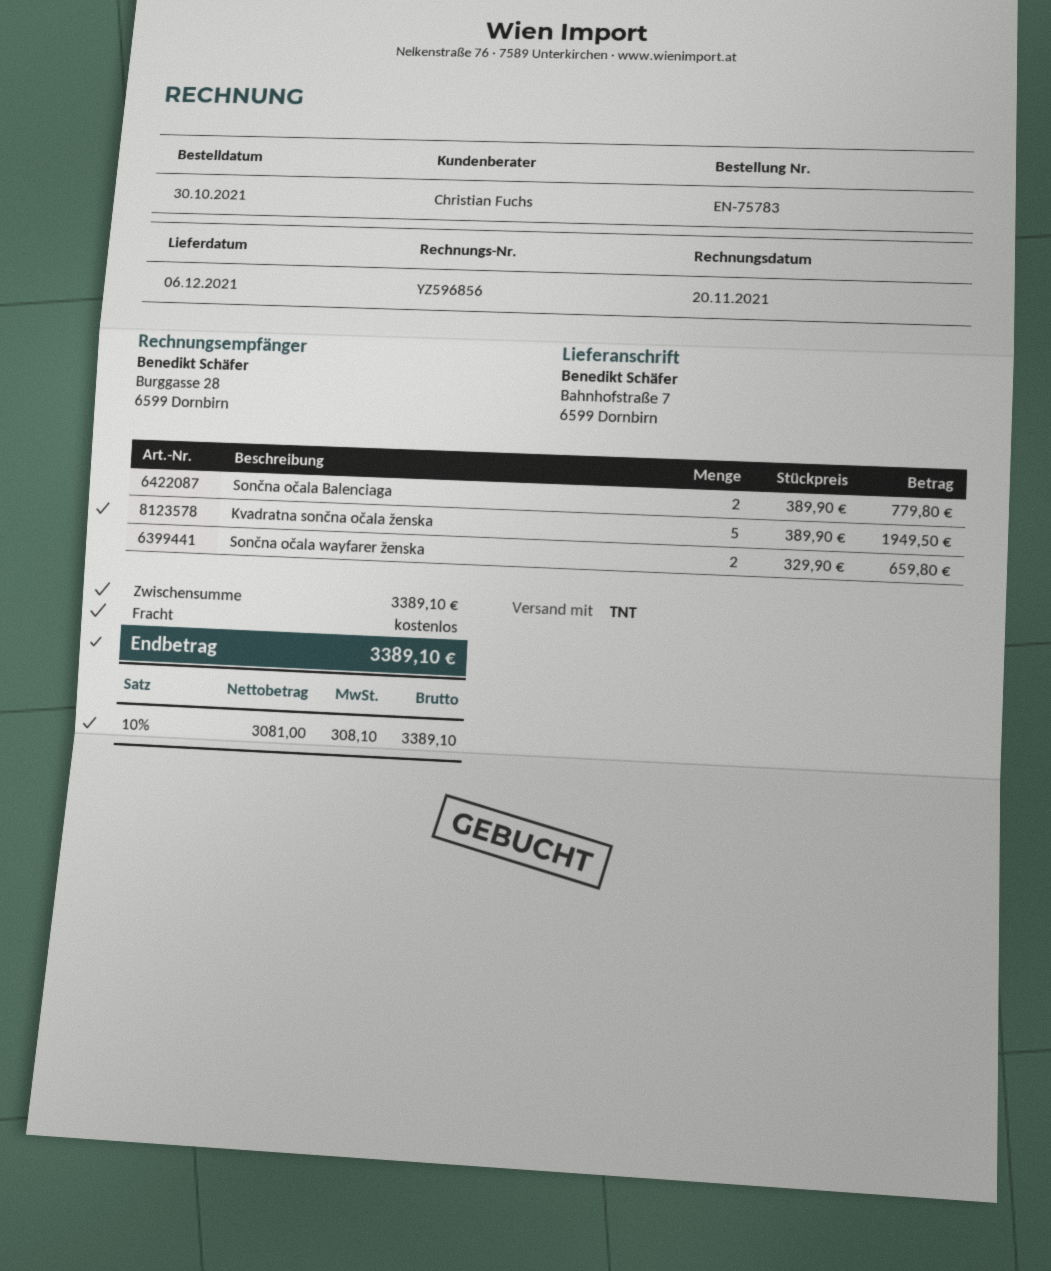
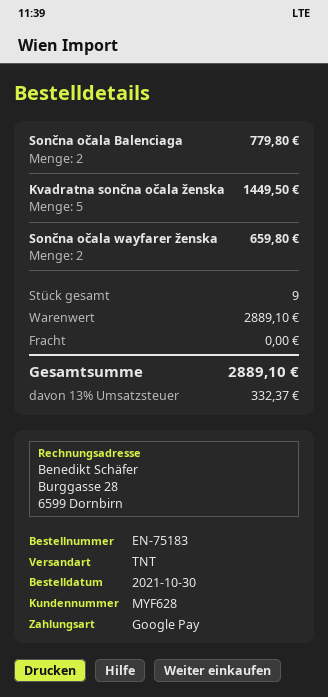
order number: EN-75783 -> EN-75183
Kvadratna sončna očala ženska: 5 for 1949.50 -> 5 for 1449.50
subtotal: 3389.10 -> 2889.10
tax: 10% = 308.10 -> 13% = 332.37
total: 3389.10 -> 2889.10

